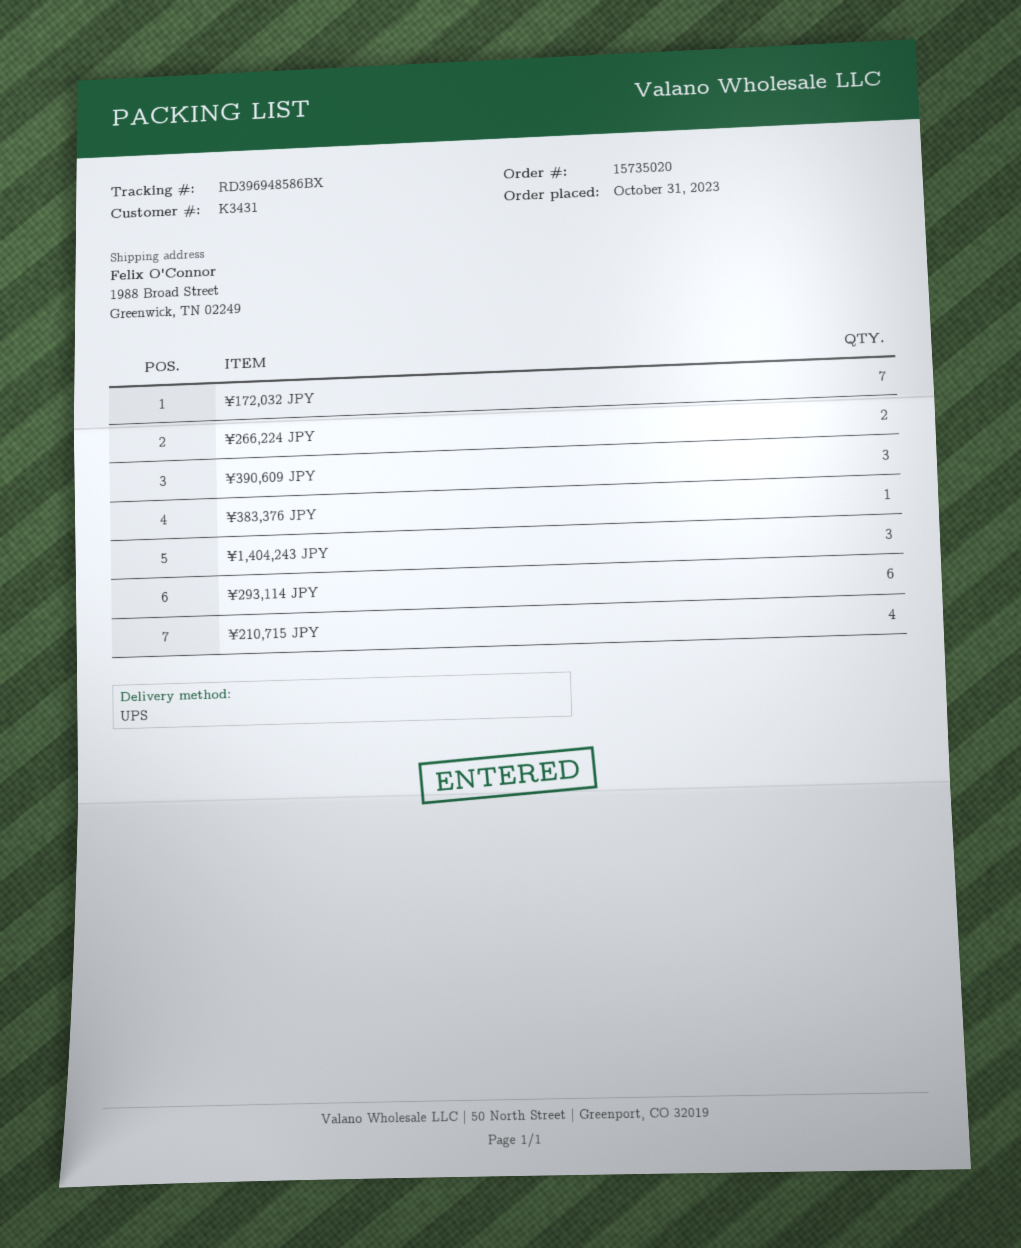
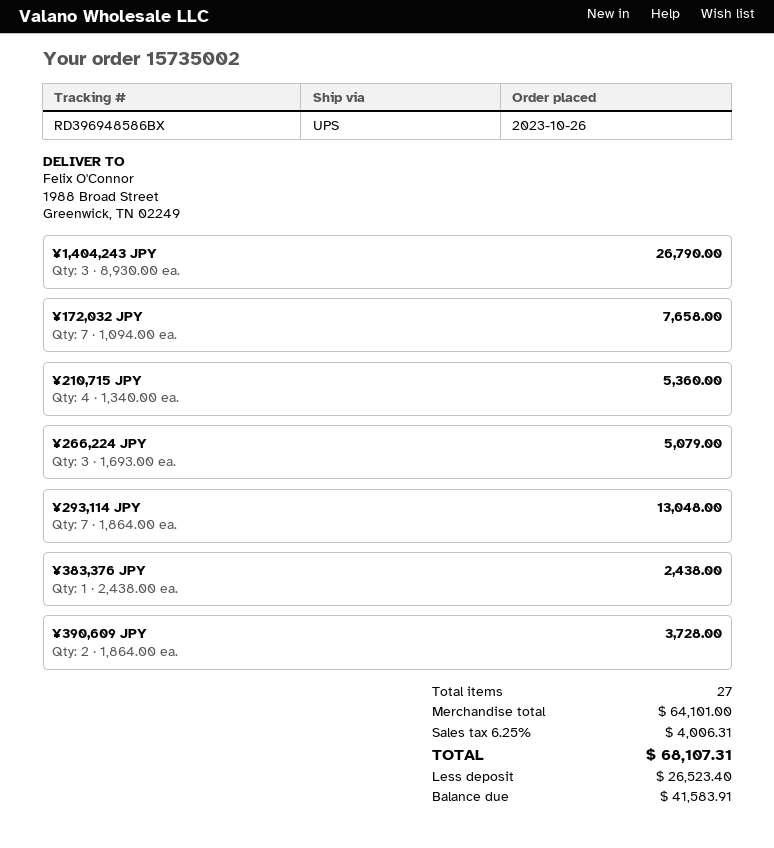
order number: 15735020 -> 15735002
order date: 2023-10-31 -> 2023-10-26
¥266,224 JPY: 2 -> 3
¥390,609 JPY: 3 -> 2
¥293,114 JPY: 6 -> 7

